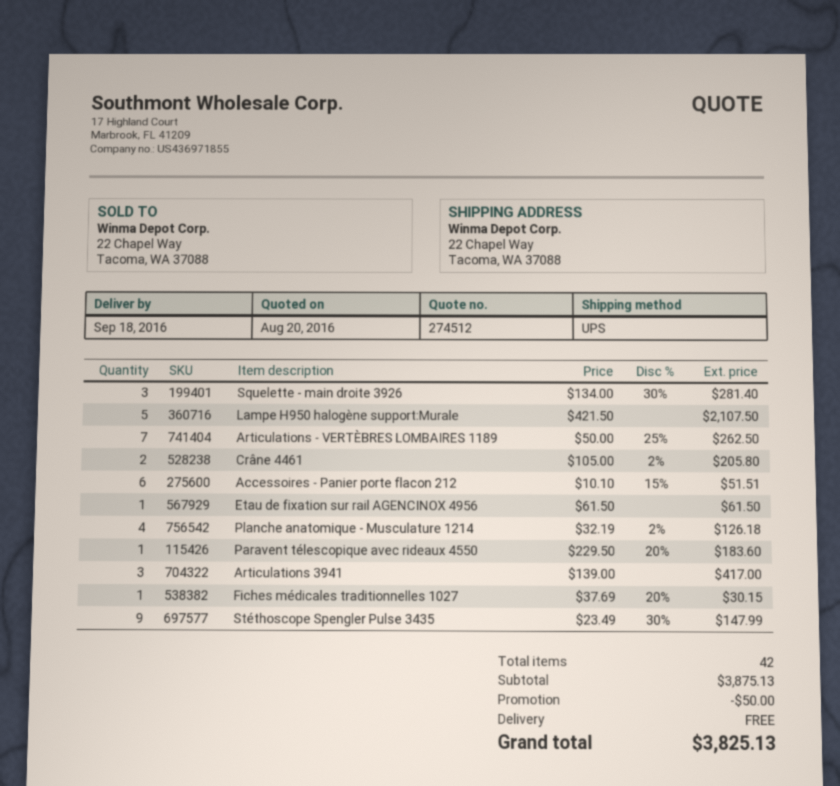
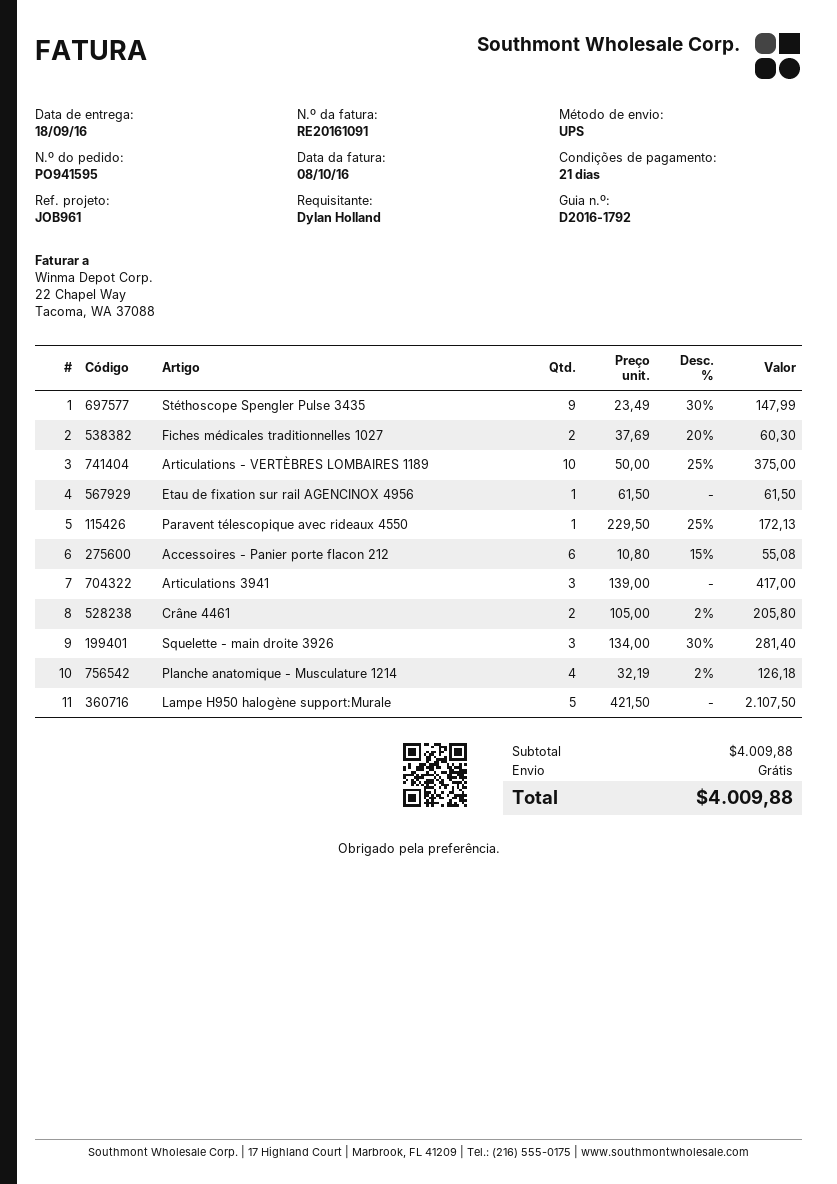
Articulations - VERTÈBRES LOMBAIRES 1189: 7 x 50.00 - 25% = 262.50 -> 10 x 50.00 - 25% = 375.00
Accessoires - Panier porte flacon 212: 6 x 10.10 - 15% = 51.51 -> 6 x 10.80 - 15% = 55.08
Paravent télescopique avec rideaux 4550: 1 x 229.50 - 20% = 183.60 -> 1 x 229.50 - 25% = 172.13
Fiches médicales traditionnelles 1027: 1 x 37.69 - 20% = 30.15 -> 2 x 37.69 - 20% = 60.30
subtotal: 3875.13 -> 4009.88
discount: 50.00 -> none
total: 3825.13 -> 4009.88

